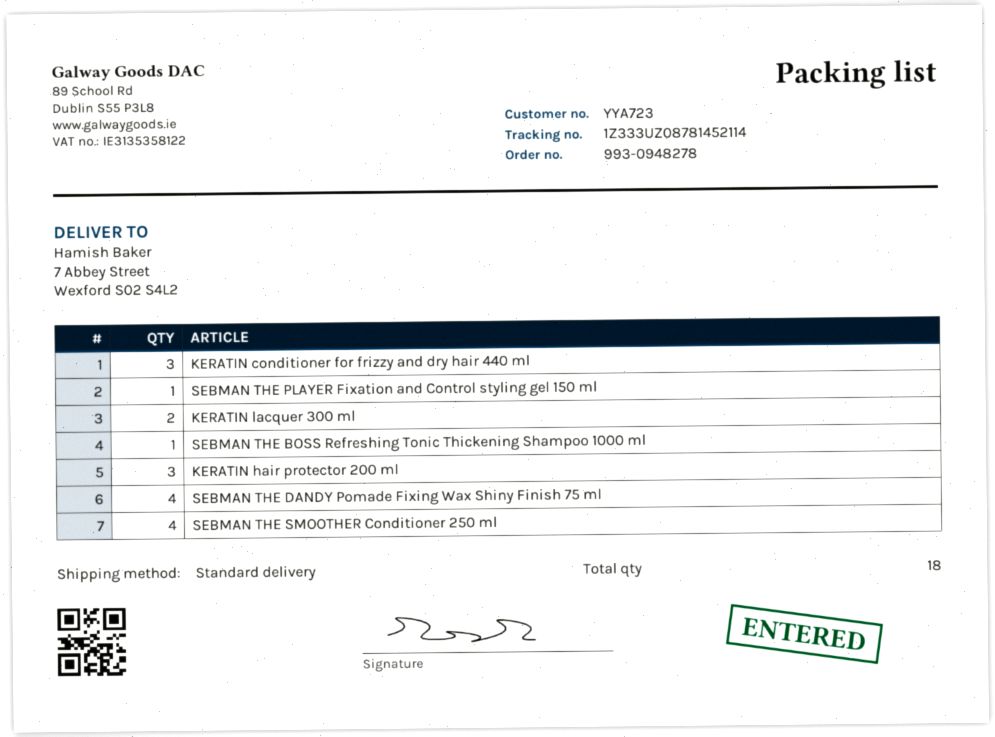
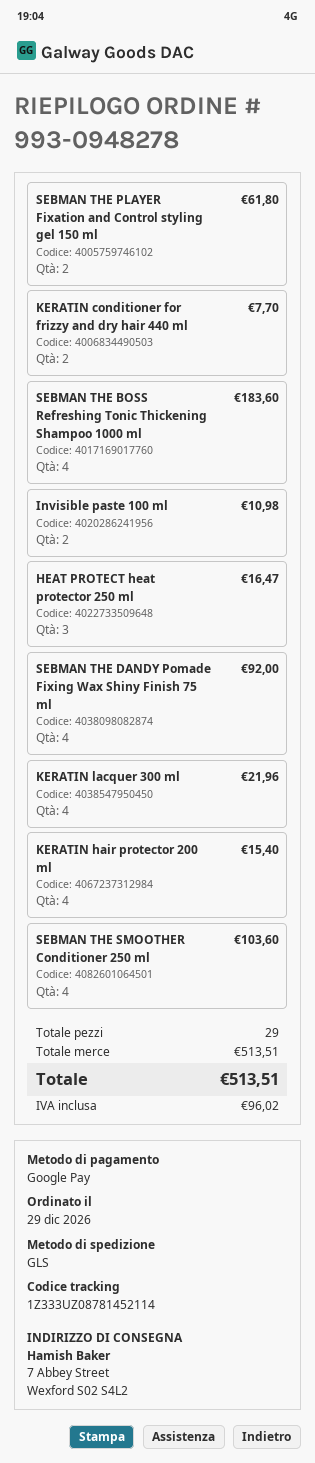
shipping method: standard -> GLS
KERATIN conditioner for frizzy and dry hair 440 ml: 3 -> 2
SEBMAN THE PLAYER Fixation and Control styling gel 150 ml: 1 -> 2
KERATIN lacquer 300 ml: 2 -> 4
SEBMAN THE BOSS Refreshing Tonic Thickening Shampoo 1000 ml: 1 -> 4
KERATIN hair protector 200 ml: 3 -> 4
Invisible paste 100 ml: none -> 2
HEAT PROTECT heat protector 250 ml: none -> 3
total quantity: 18 -> 29

